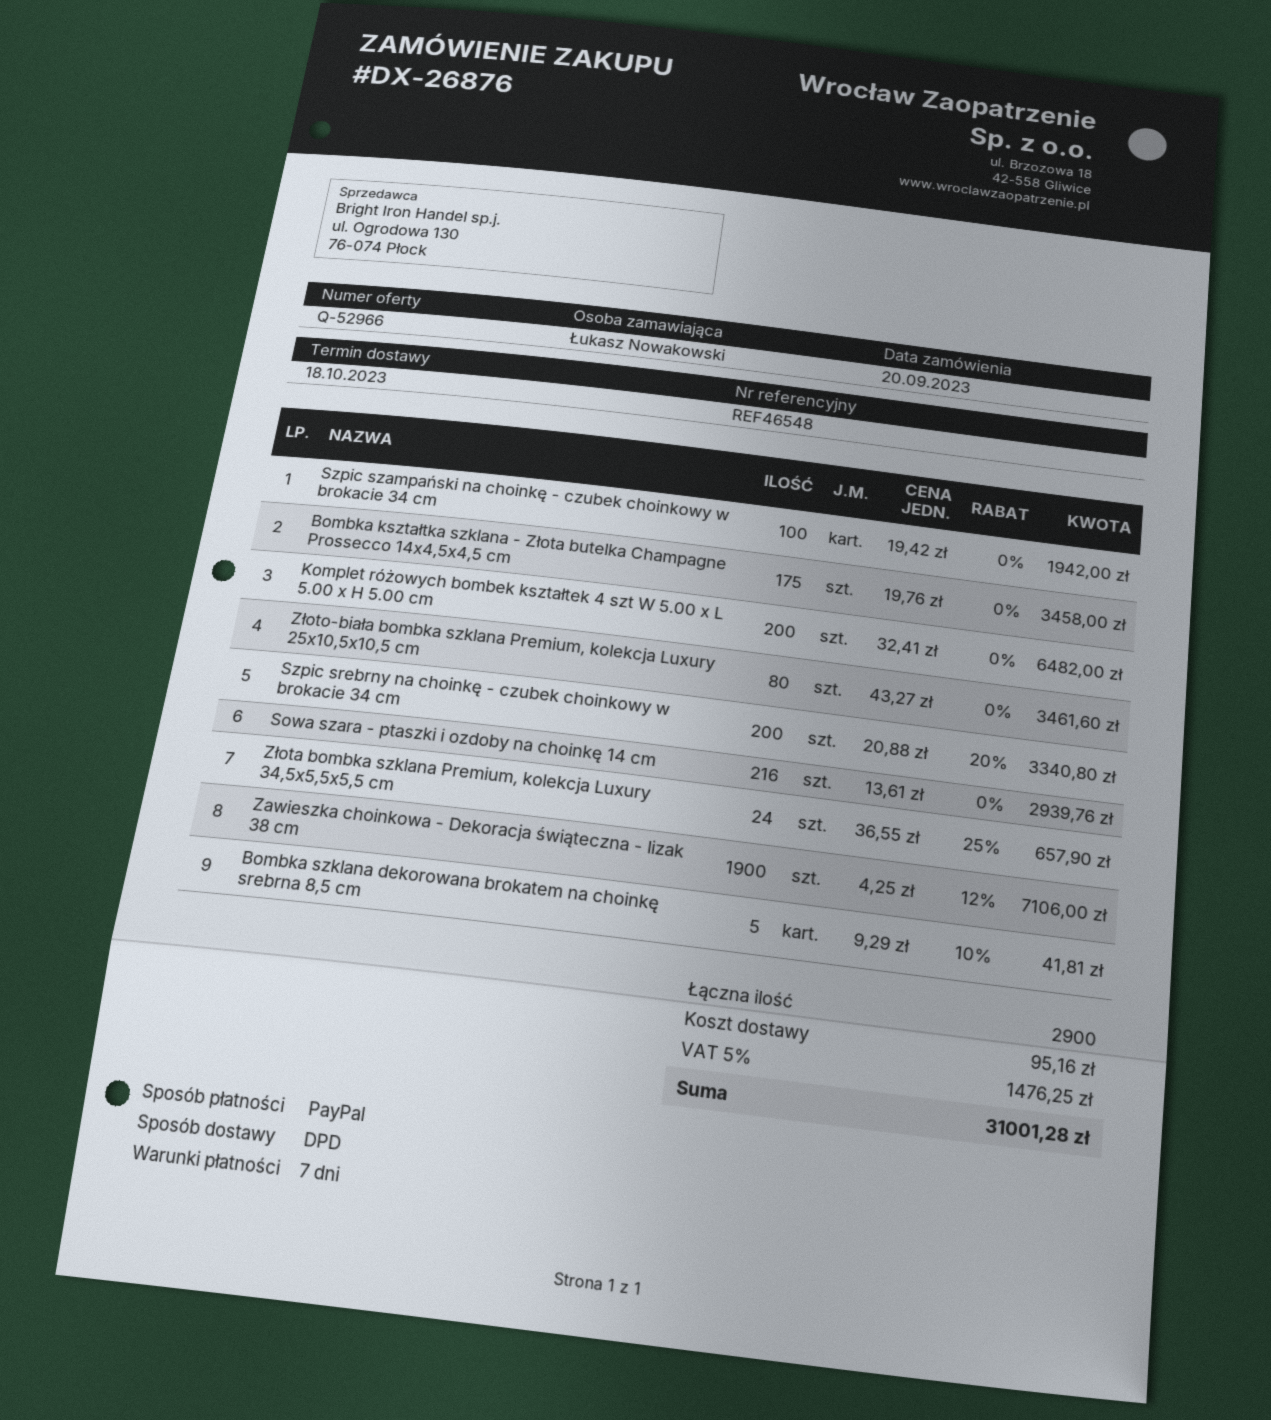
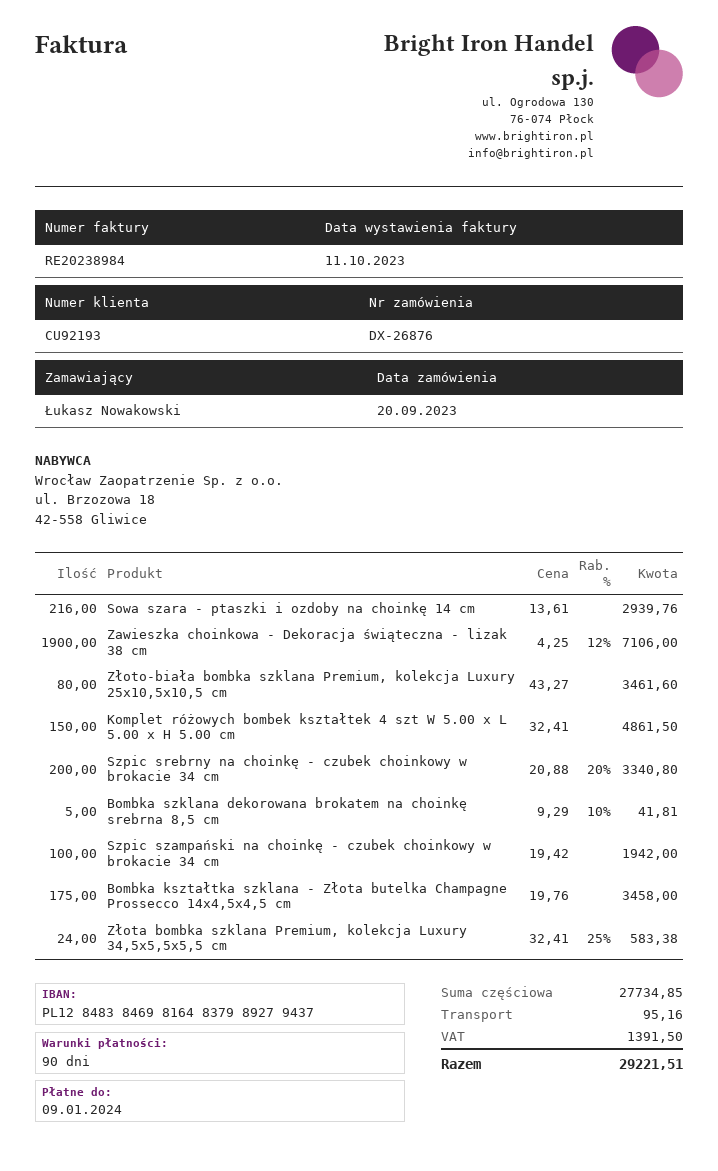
payment terms: 7 days -> 90 days
Komplet różowych bombek kształtek 4 szt W 5.00 x L 5.00 x H 5.00 cm: 200 x 32.41 = 6482.00 -> 150 x 32.41 = 4861.50
Złota bombka szklana Premium, kolekcja Luxury 34,5x5,5x5,5 cm: 24 x 36.55 - 25% = 657.90 -> 24 x 32.41 - 25% = 583.38
tax: 1476.25 -> 1391.50
total: 31001.28 -> 29221.51

